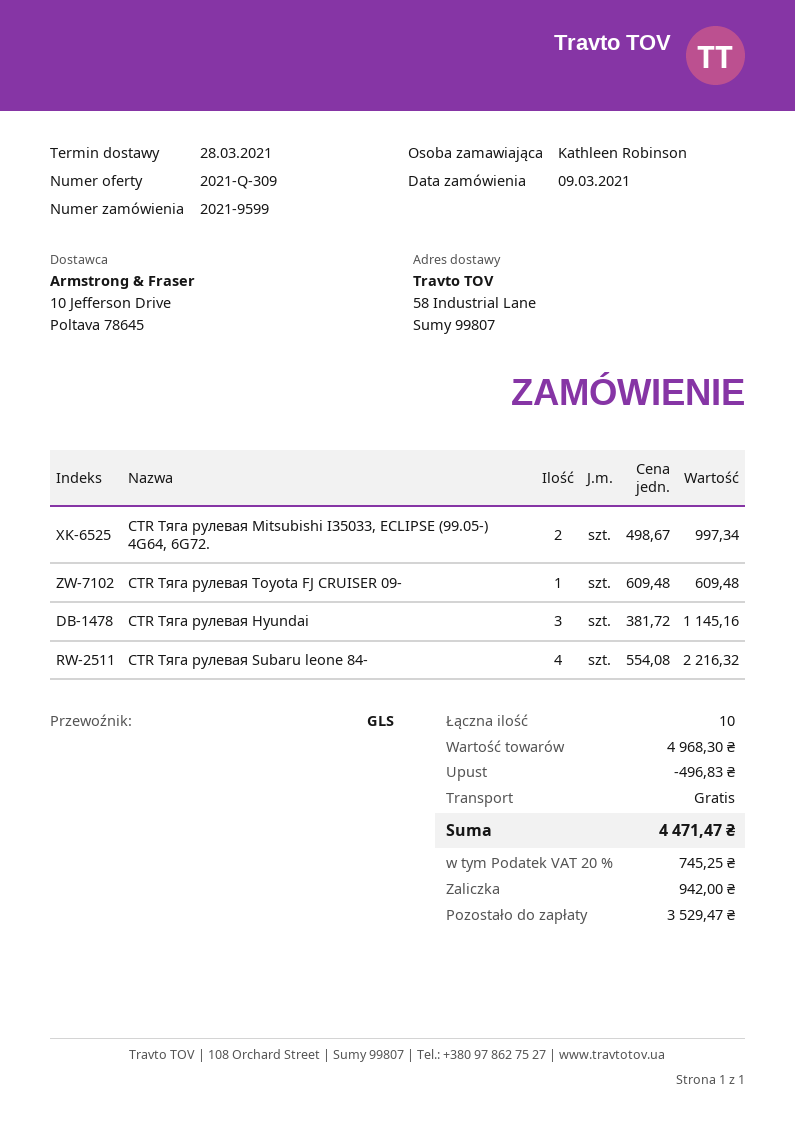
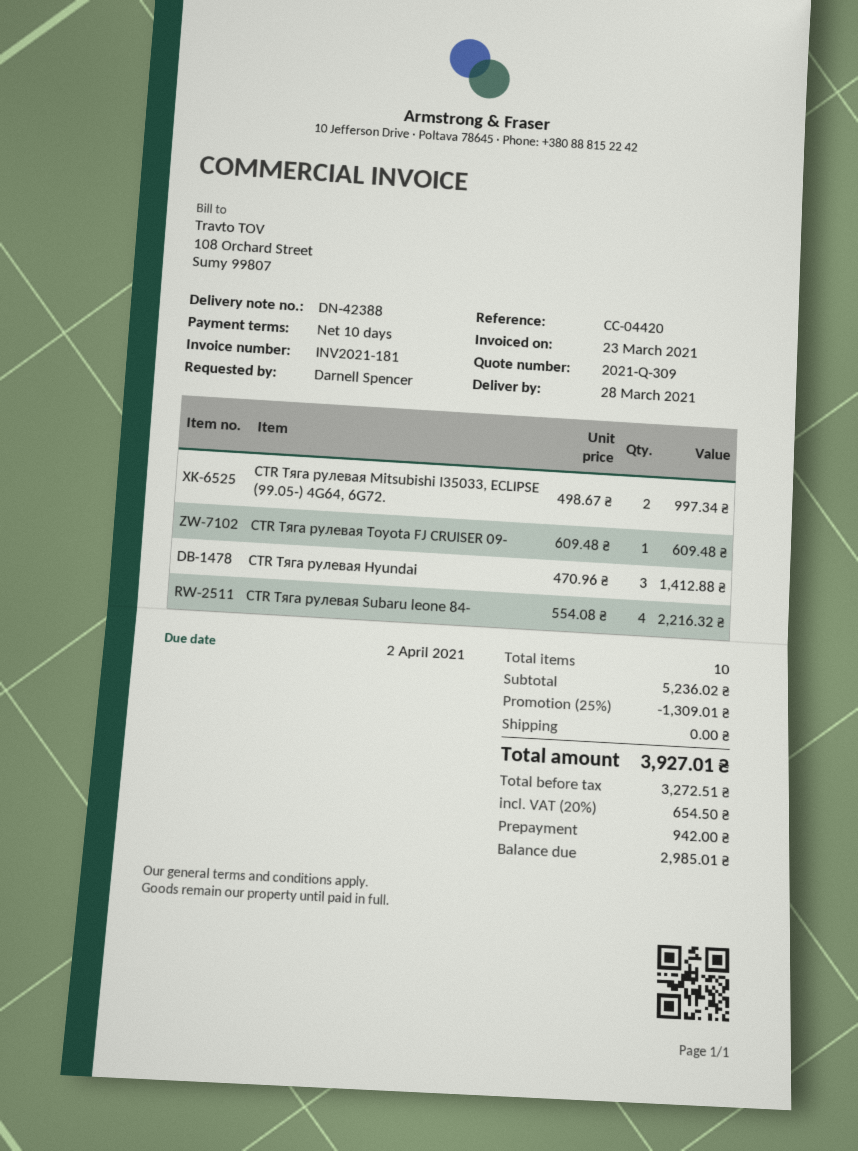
ordered by: Kathleen Robinson -> Darnell Spencer
CTR Тяга рулевая Hyundai: 3 x 381.72 = 1145.16 -> 3 x 470.96 = 1412.88
subtotal: 4968.30 -> 5236.02
discount: 496.83 -> 1309.01
tax: 20% = 745.25 -> 20% = 654.50
total: 4471.47 -> 3927.01
balance: 3529.47 -> 2985.01

